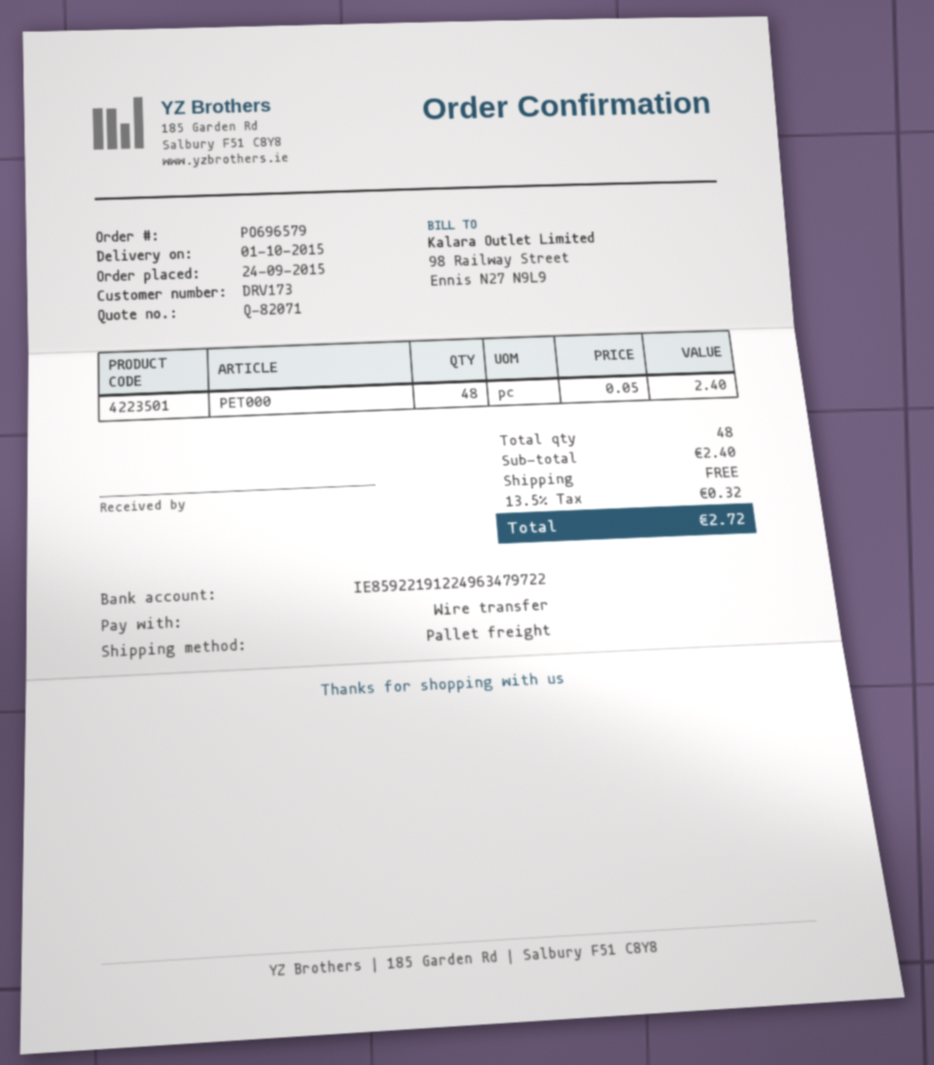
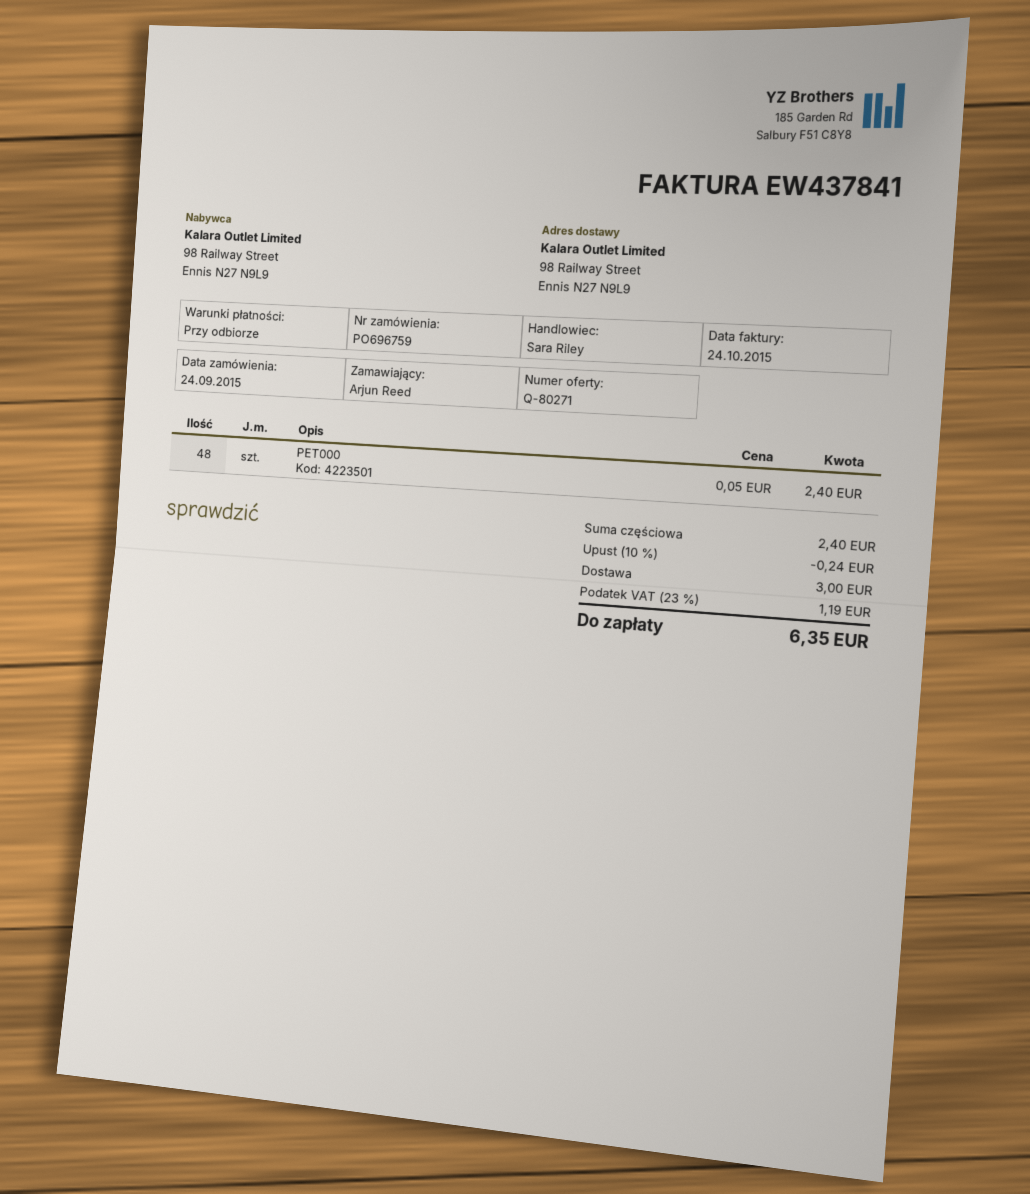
quote number: Q-82071 -> Q-80271
order number: PO696579 -> PO696759
discount: none -> 10% = 0.24
shipping: 0.00 -> 3.00
tax: 13.5% = 0.32 -> 23% = 1.19
total: 2.72 -> 6.35

